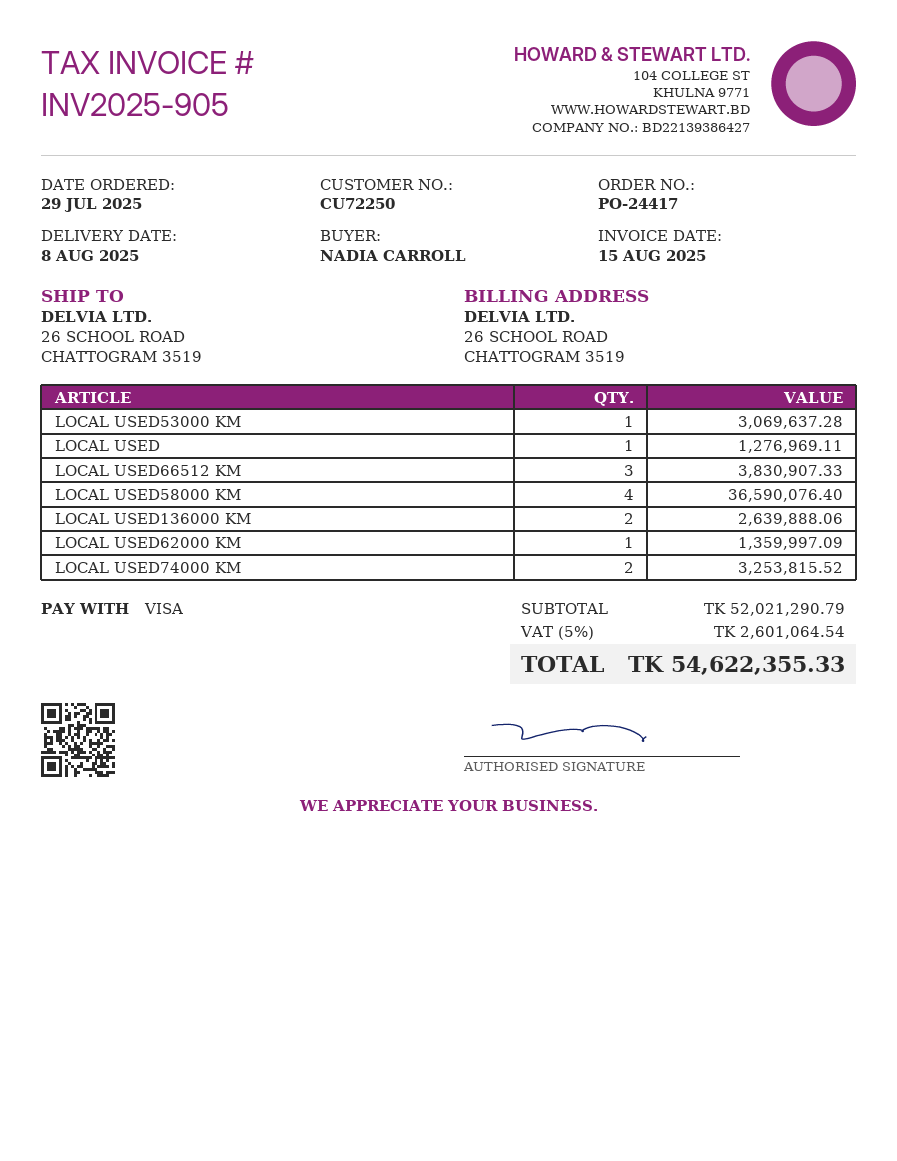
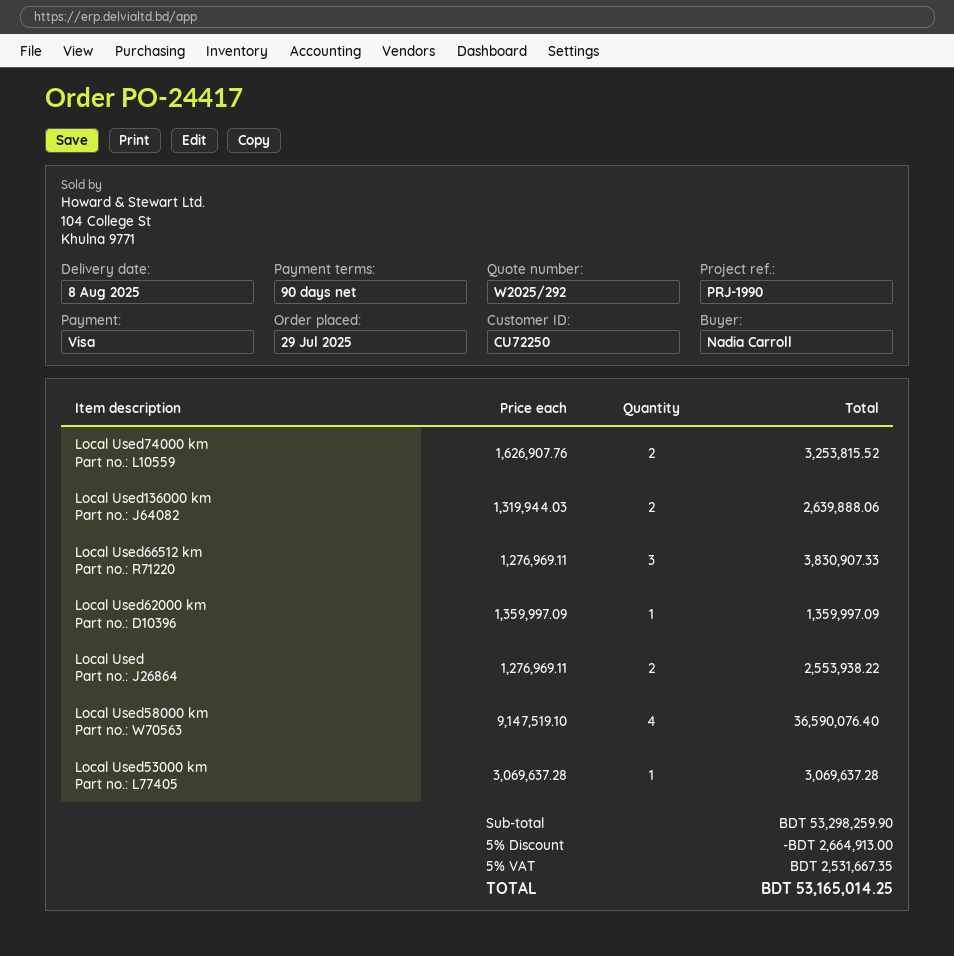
LOCAL USED: 1 for 1276969.11 -> 2 for 2553938.22
subtotal: 52021290.79 -> 53298259.90
discount: none -> 5% = 2664913.00
tax: 5% = 2601064.54 -> 5% = 2531667.35
total: 54622355.33 -> 53165014.25

